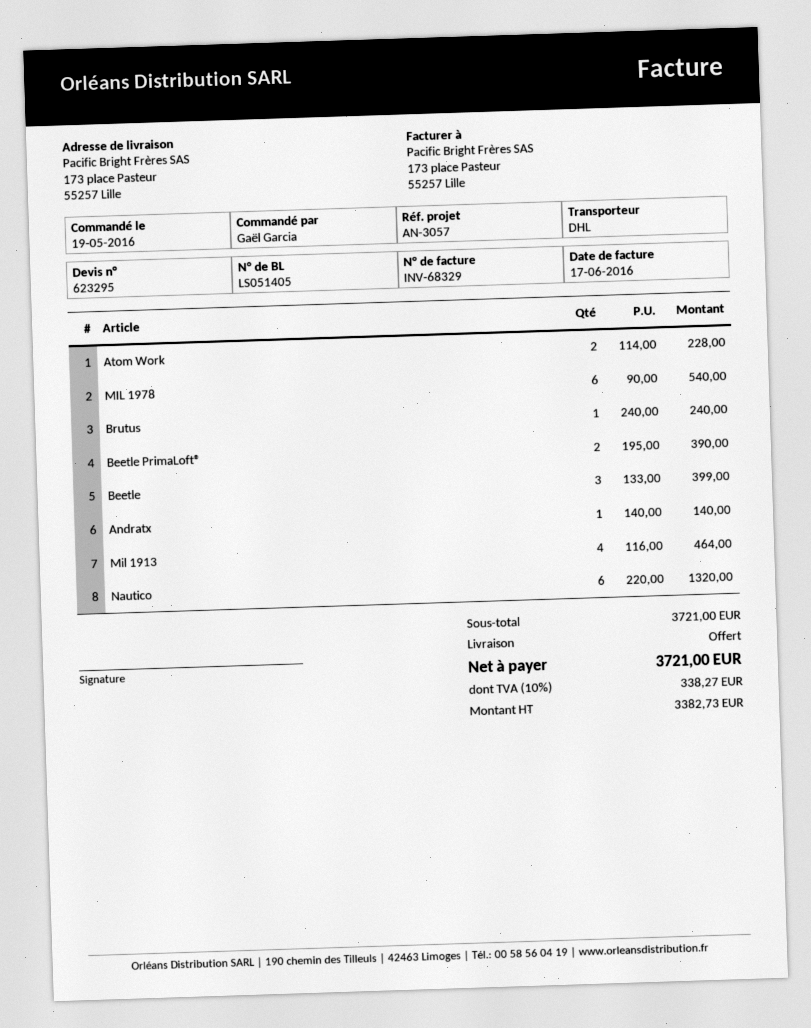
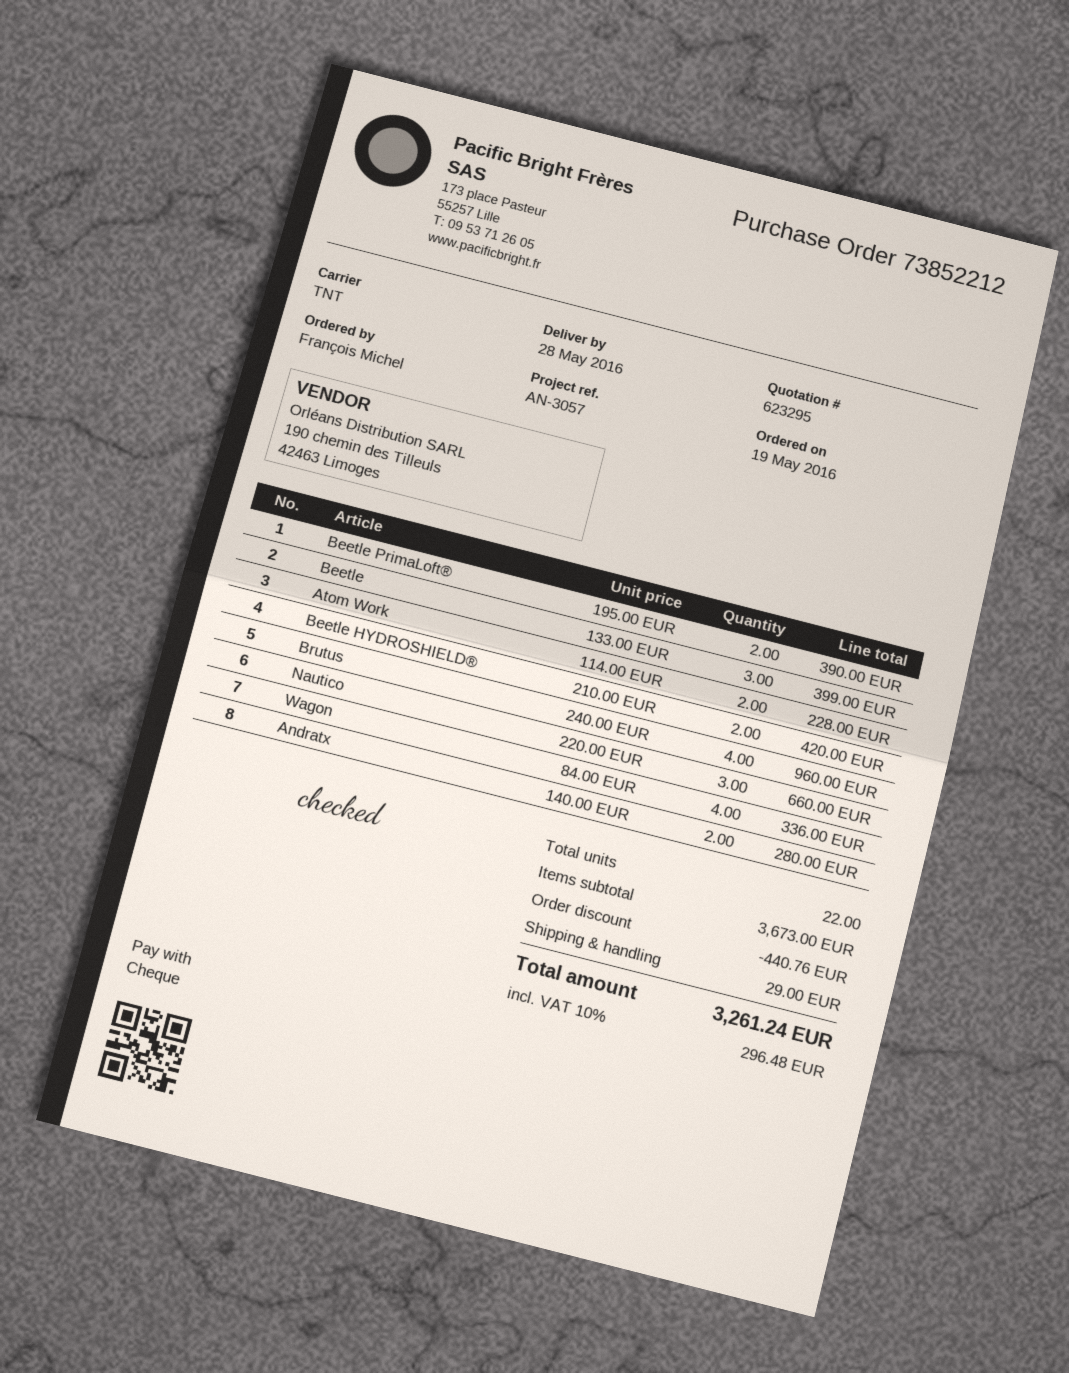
ordered by: Gaël Garcia -> François Michel
shipping method: DHL -> TNT
MIL 1978: 6 x 90.00 = 540.00 -> none
Brutus: 1 x 240.00 = 240.00 -> 4 x 240.00 = 960.00
Andratx: 1 x 140.00 = 140.00 -> 2 x 140.00 = 280.00
Mil 1913: 4 x 116.00 = 464.00 -> none
Nautico: 6 x 220.00 = 1320.00 -> 3 x 220.00 = 660.00
Beetle HYDROSHIELD®: none -> 2 x 210.00 = 420.00
Wagon: none -> 4 x 84.00 = 336.00
subtotal: 3721.00 -> 3673.00
discount: none -> 440.76
shipping: 0.00 -> 29.00
tax: 10% = 338.27 -> 10% = 296.48
total: 3721.00 -> 3261.24

